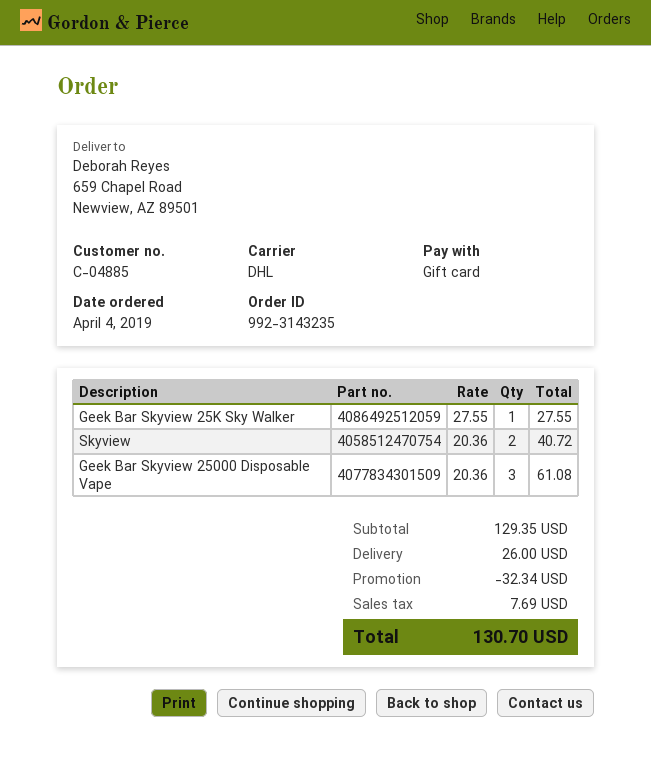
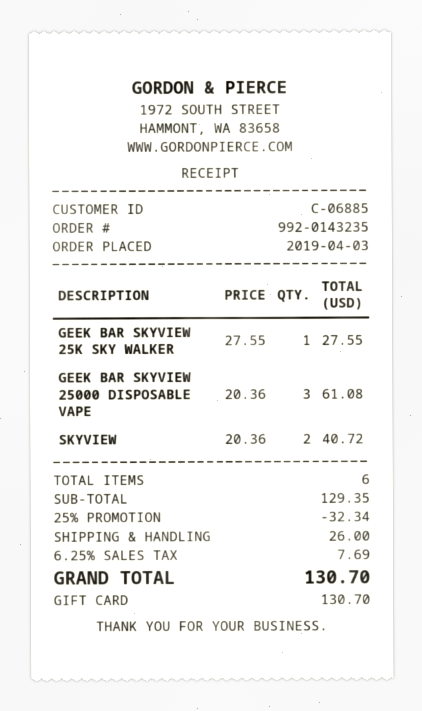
order number: 992-3143235 -> 992-0143235
order date: 2019-04-04 -> 2019-04-03
customer number: C-04885 -> C-06885

